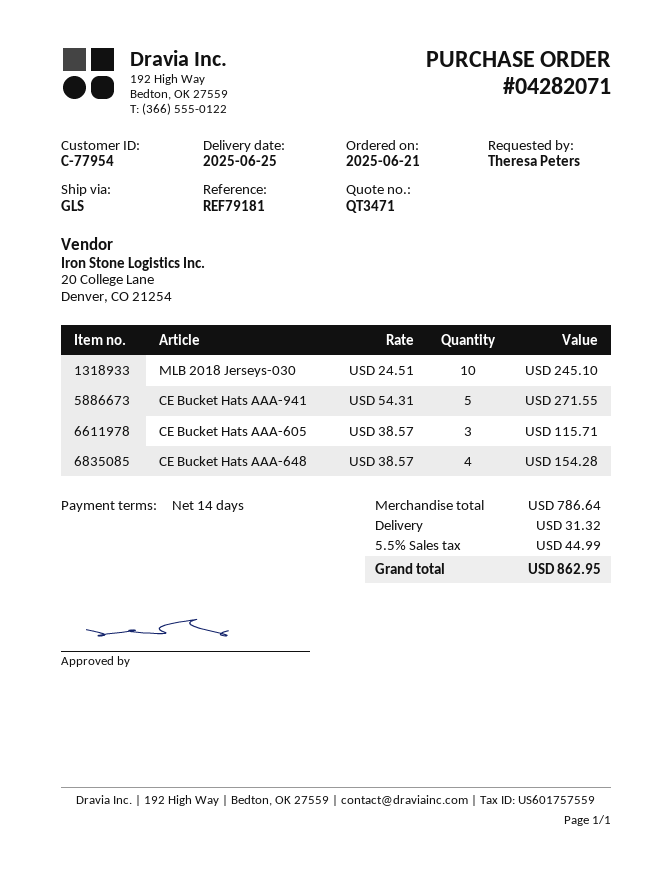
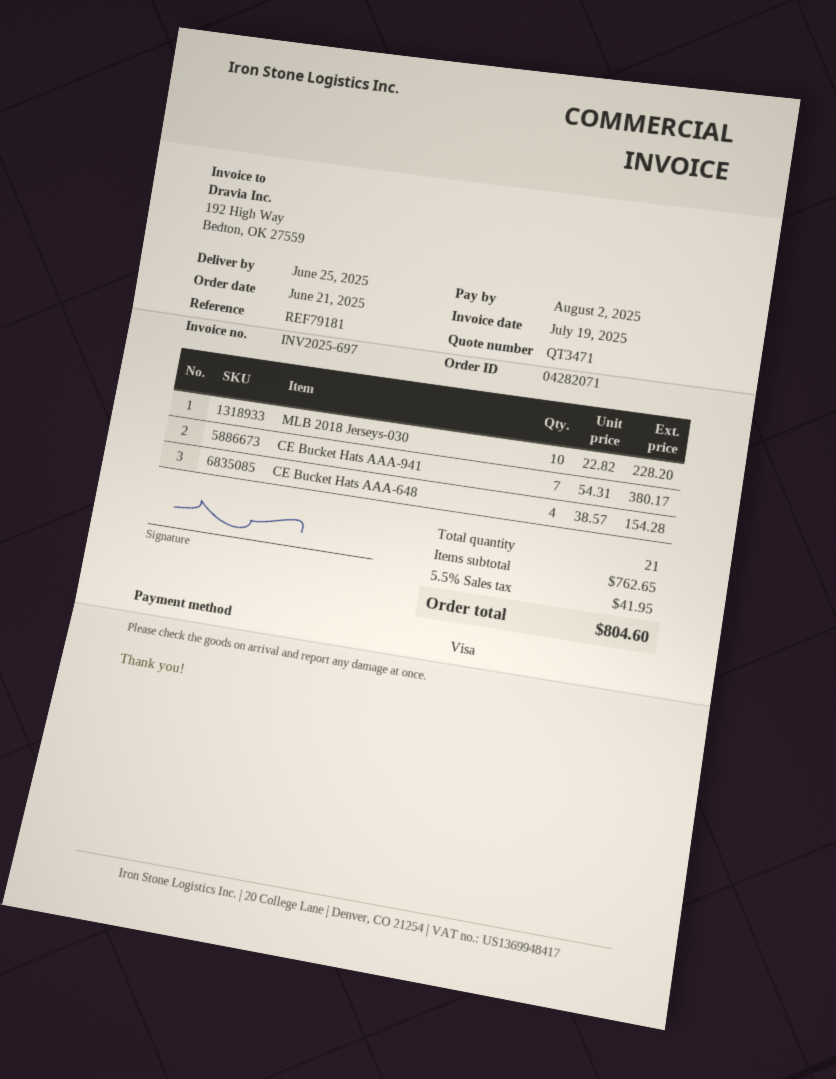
MLB 2018 Jerseys-030: 10 x 24.51 = 245.10 -> 10 x 22.82 = 228.20
CE Bucket Hats AAA-941: 5 x 54.31 = 271.55 -> 7 x 54.31 = 380.17
CE Bucket Hats AAA-605: 3 x 38.57 = 115.71 -> none
subtotal: 786.64 -> 762.65
shipping: 31.32 -> none
tax: 5.5% = 44.99 -> 5.5% = 41.95
total: 862.95 -> 804.60

